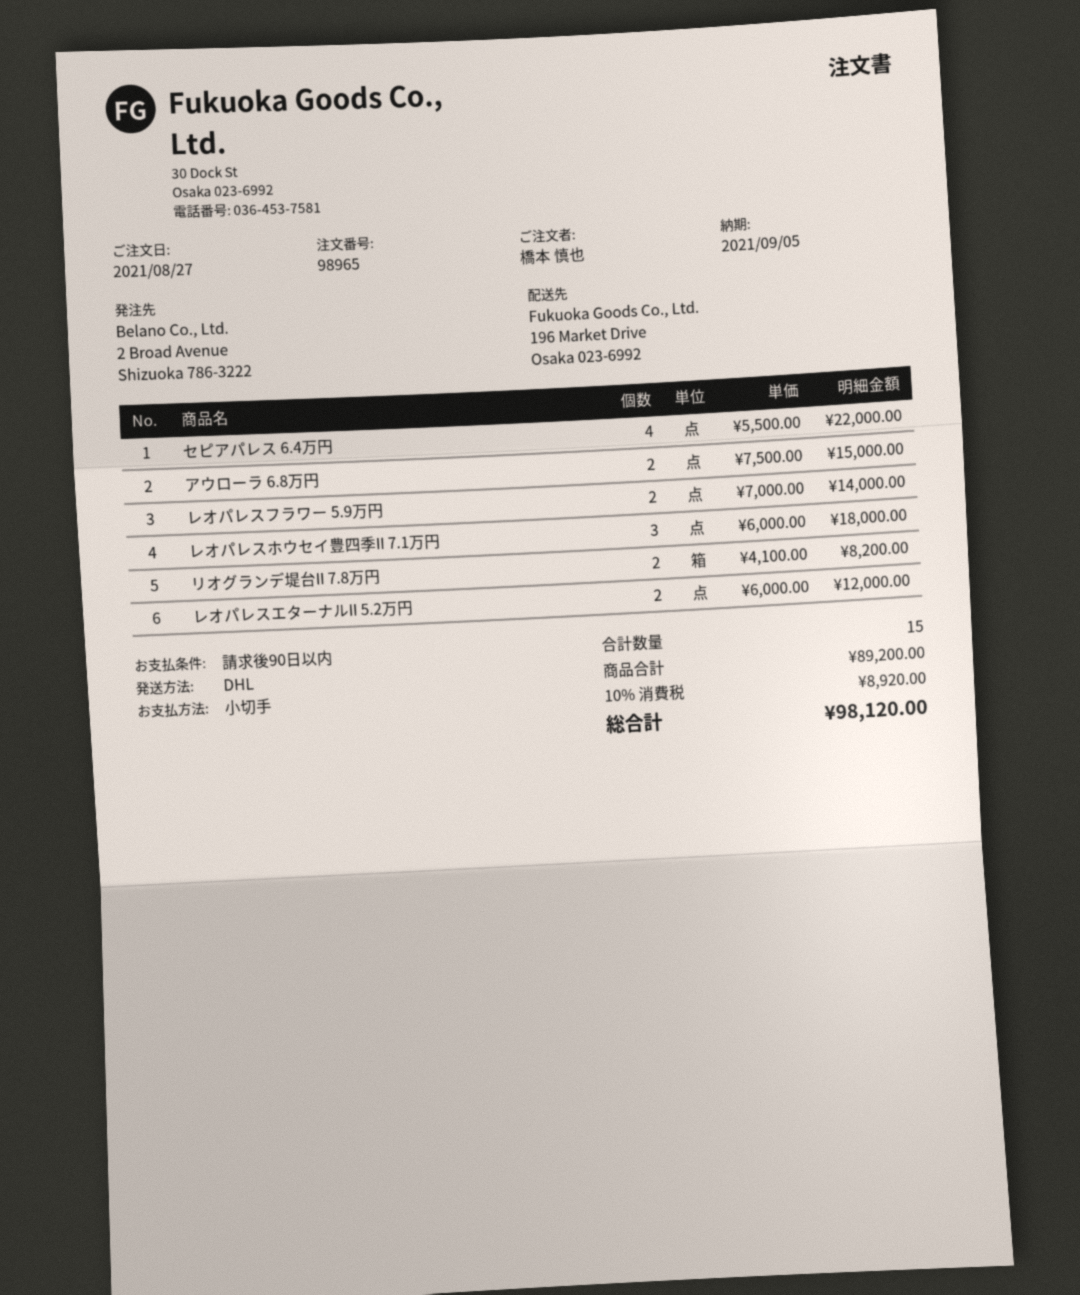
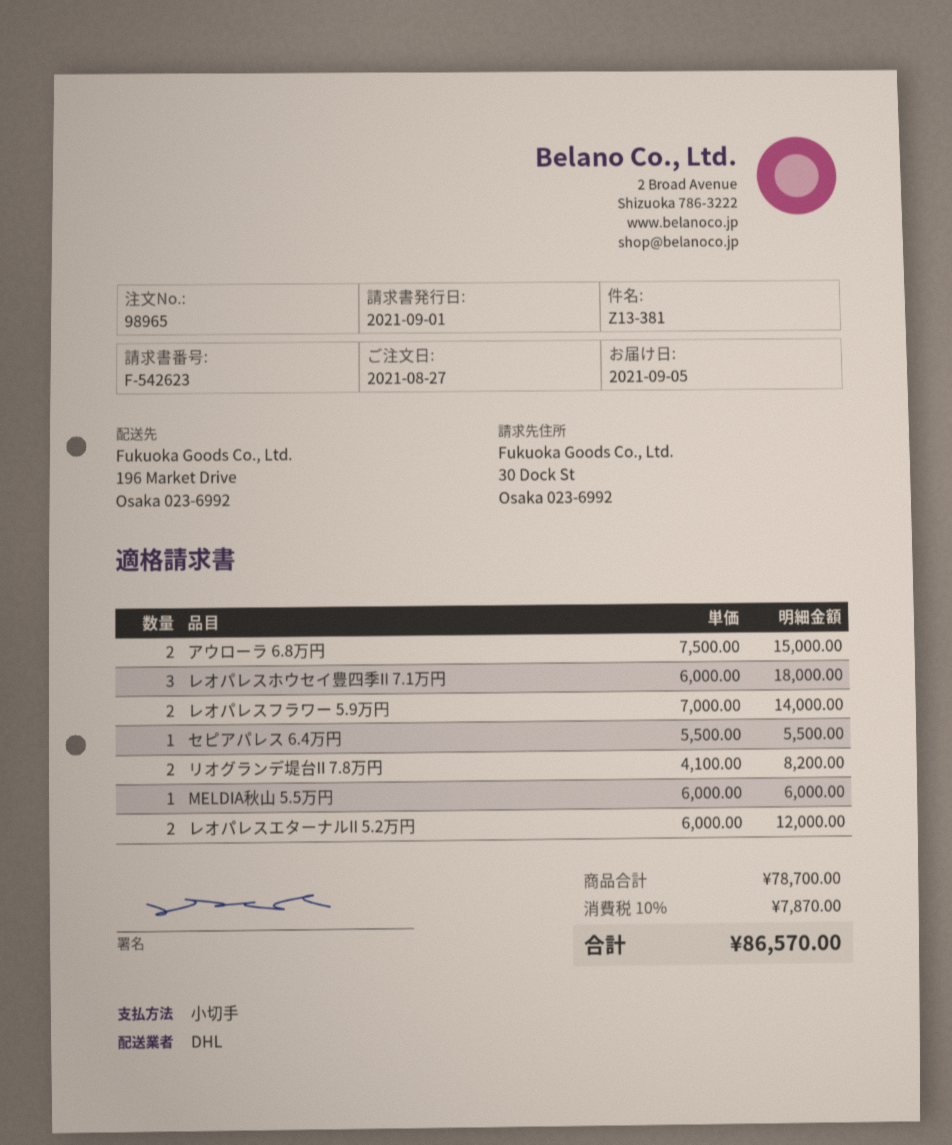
セピアパレス 6.4万円: 4 x 5500.00 = 22000.00 -> 1 x 5500.00 = 5500.00
MELDIA秋山 5.5万円: none -> 1 x 6000.00 = 6000.00
subtotal: 89200.00 -> 78700.00
tax: 10% = 8920.00 -> 10% = 7870.00
total: 98120.00 -> 86570.00

